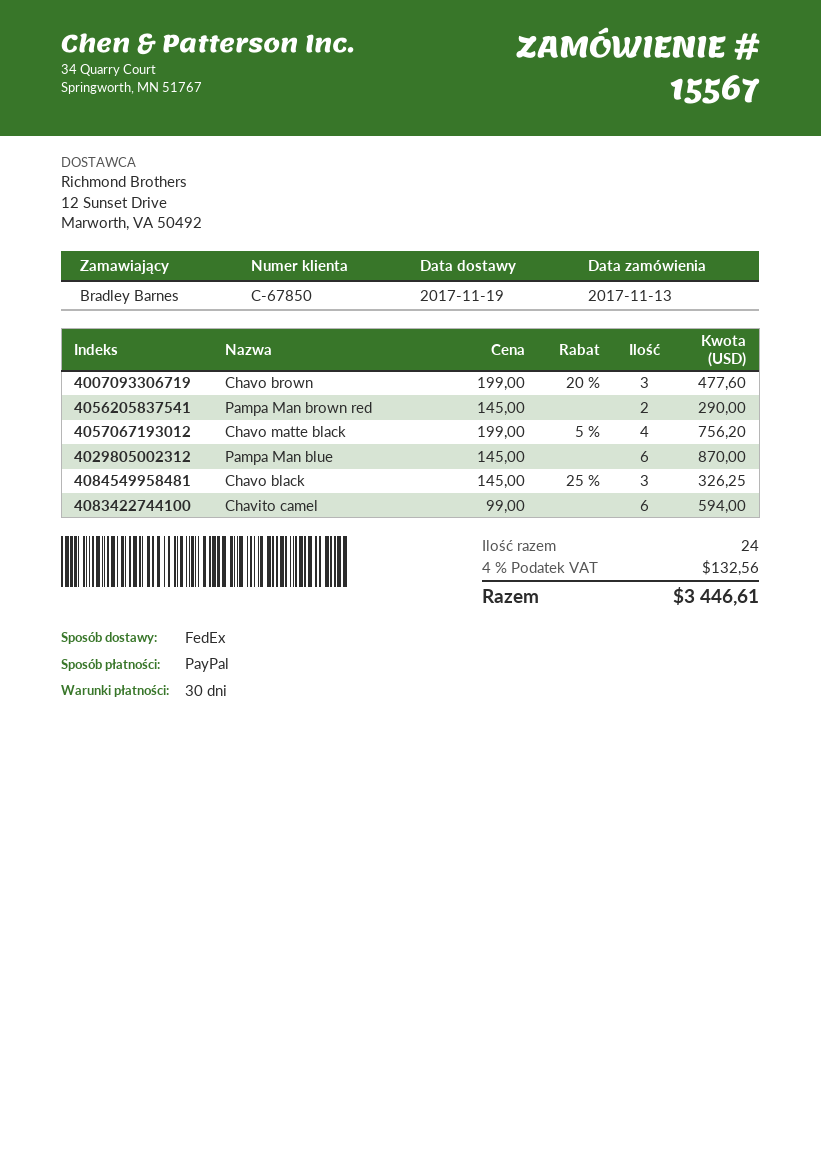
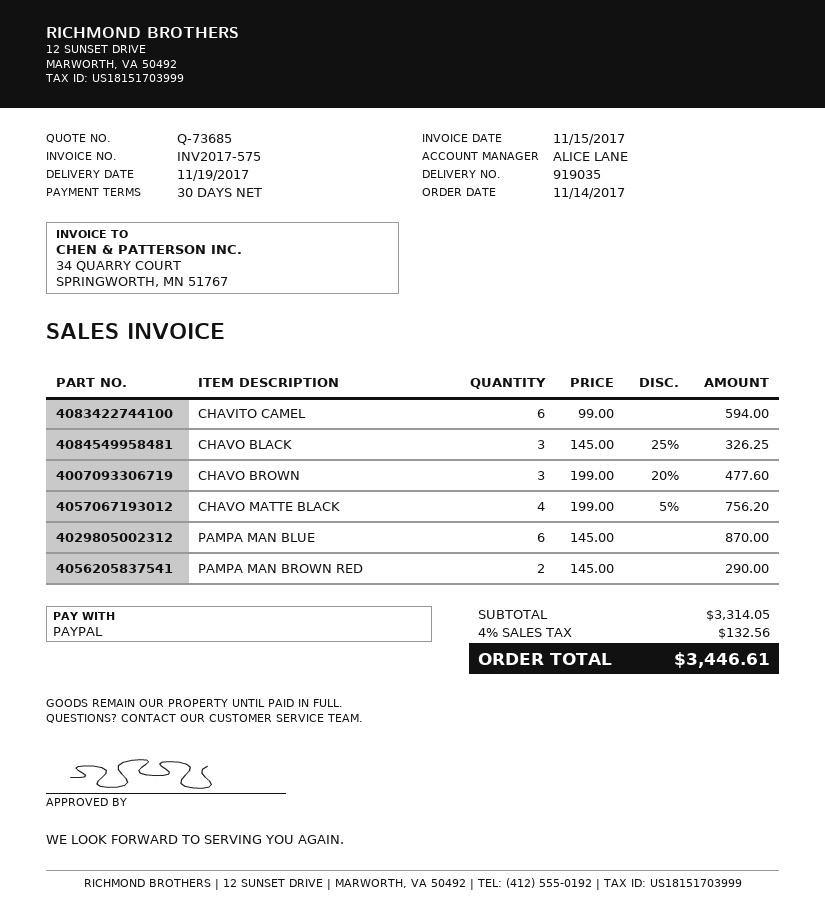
order date: 2017-11-13 -> 2017-11-14

